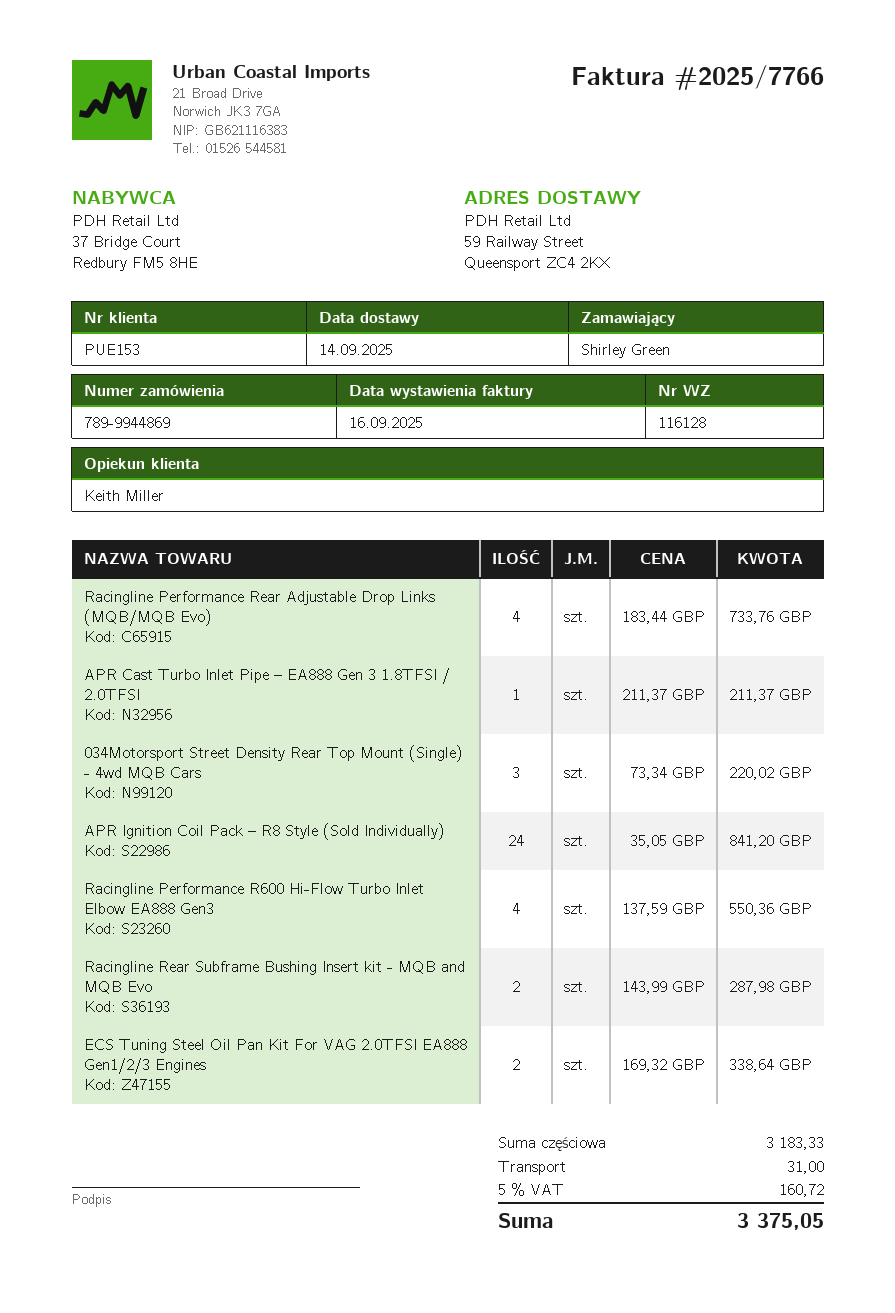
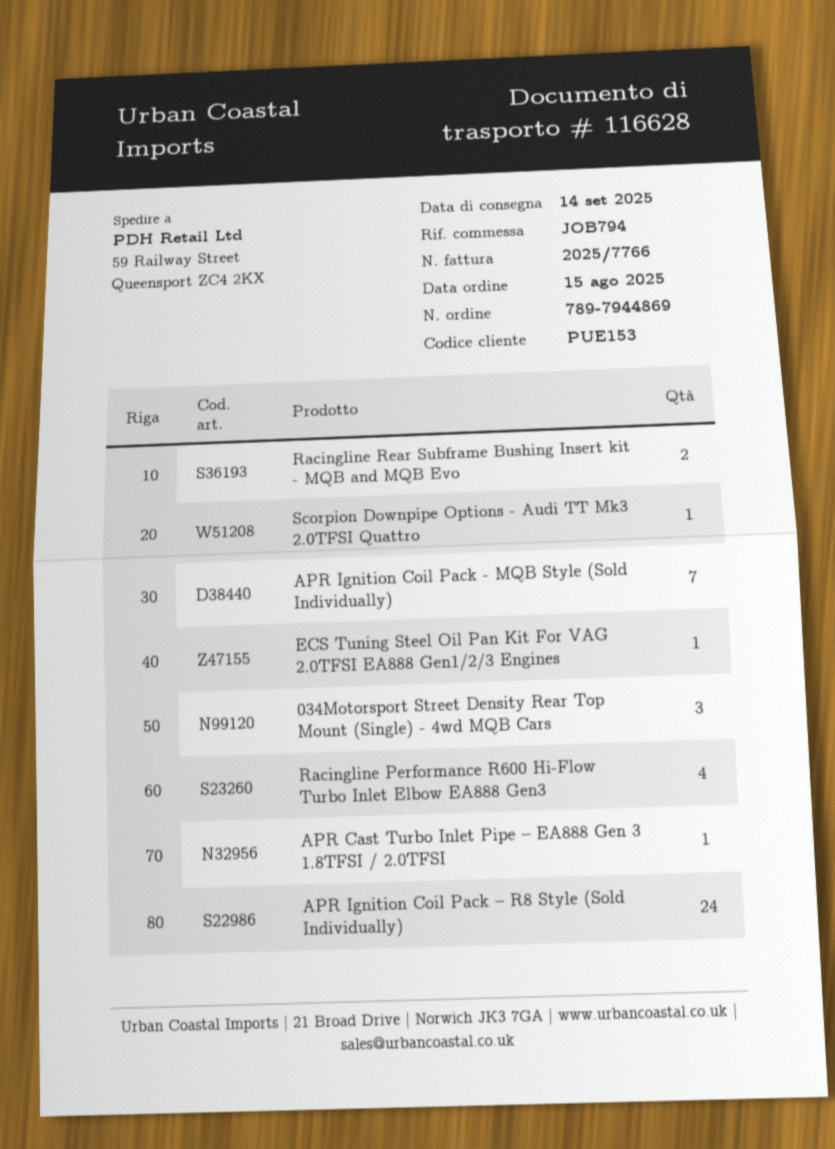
order number: 789-9944869 -> 789-7944869
delivery note number: 116128 -> 116628
Racingline Performance Rear Adjustable Drop Links (MQB/MQB Evo): 4 -> none
ECS Tuning Steel Oil Pan Kit For VAG 2.0TFSI EA888 Gen1/2/3 Engines: 2 -> 1
Scorpion Downpipe Options - Audi TT Mk3 2.0TFSI Quattro: none -> 1
APR Ignition Coil Pack - MQB Style (Sold Individually): none -> 7

